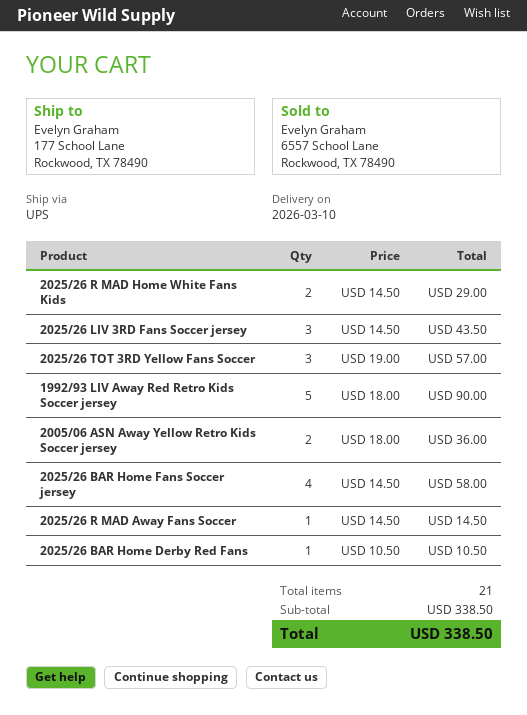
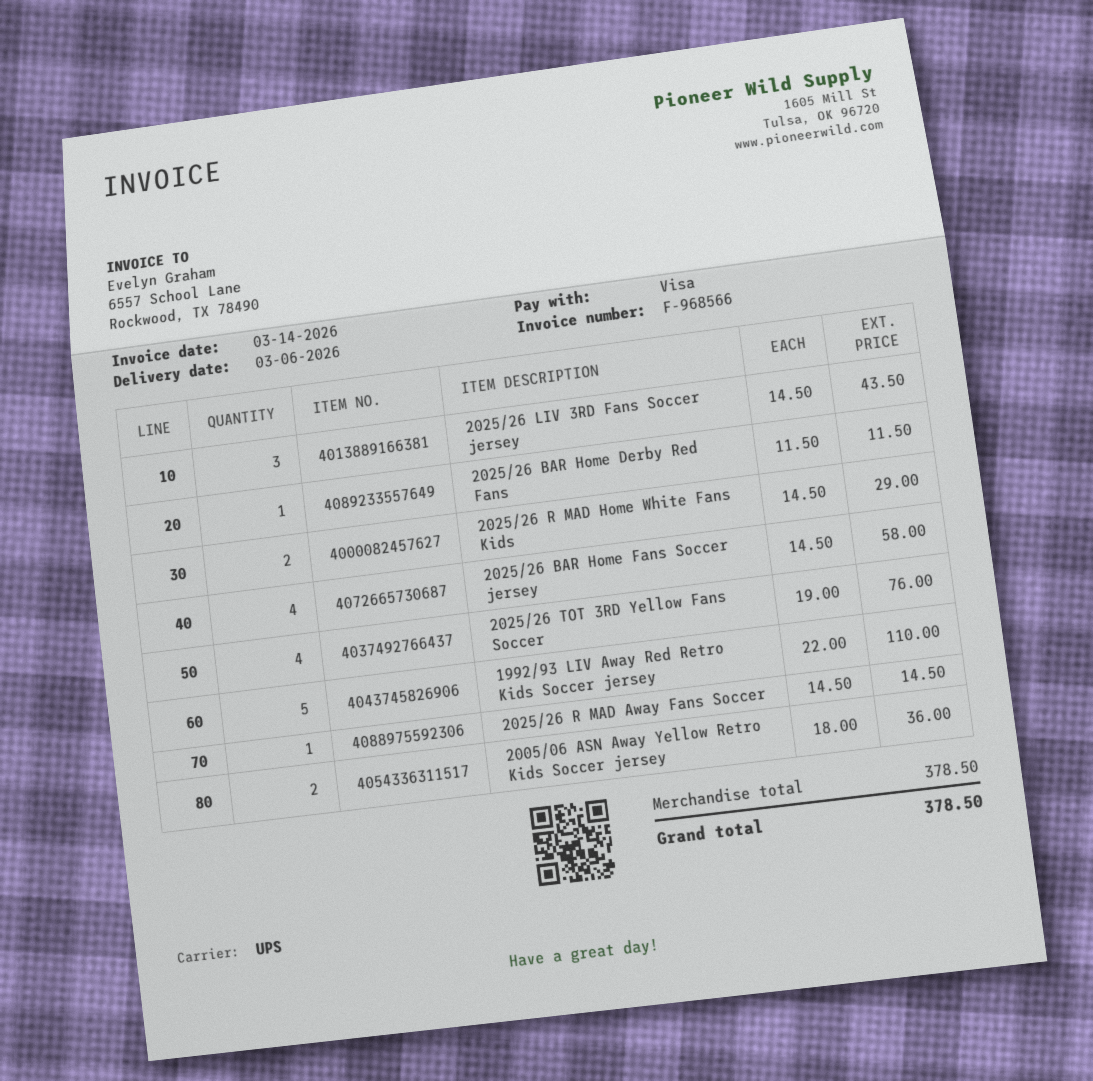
delivery date: 2026-03-10 -> 2026-03-06
2025/26 TOT 3RD Yellow Fans Soccer: 3 x 19.00 = 57.00 -> 4 x 19.00 = 76.00
1992/93 LIV Away Red Retro Kids Soccer jersey: 5 x 18.00 = 90.00 -> 5 x 22.00 = 110.00
2025/26 BAR Home Derby Red Fans: 1 x 10.50 = 10.50 -> 1 x 11.50 = 11.50
subtotal: 338.50 -> 378.50
total: 338.50 -> 378.50

